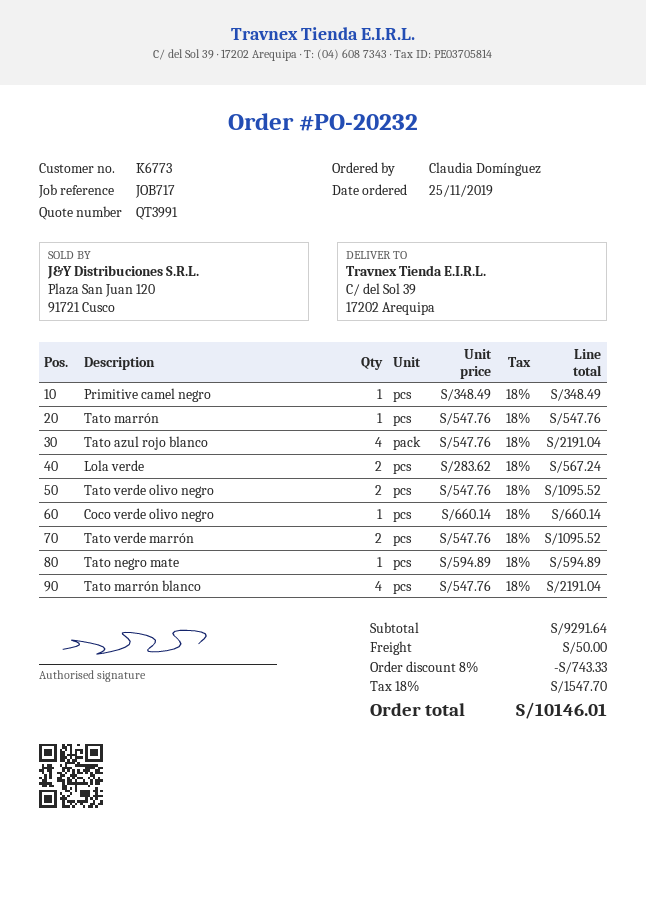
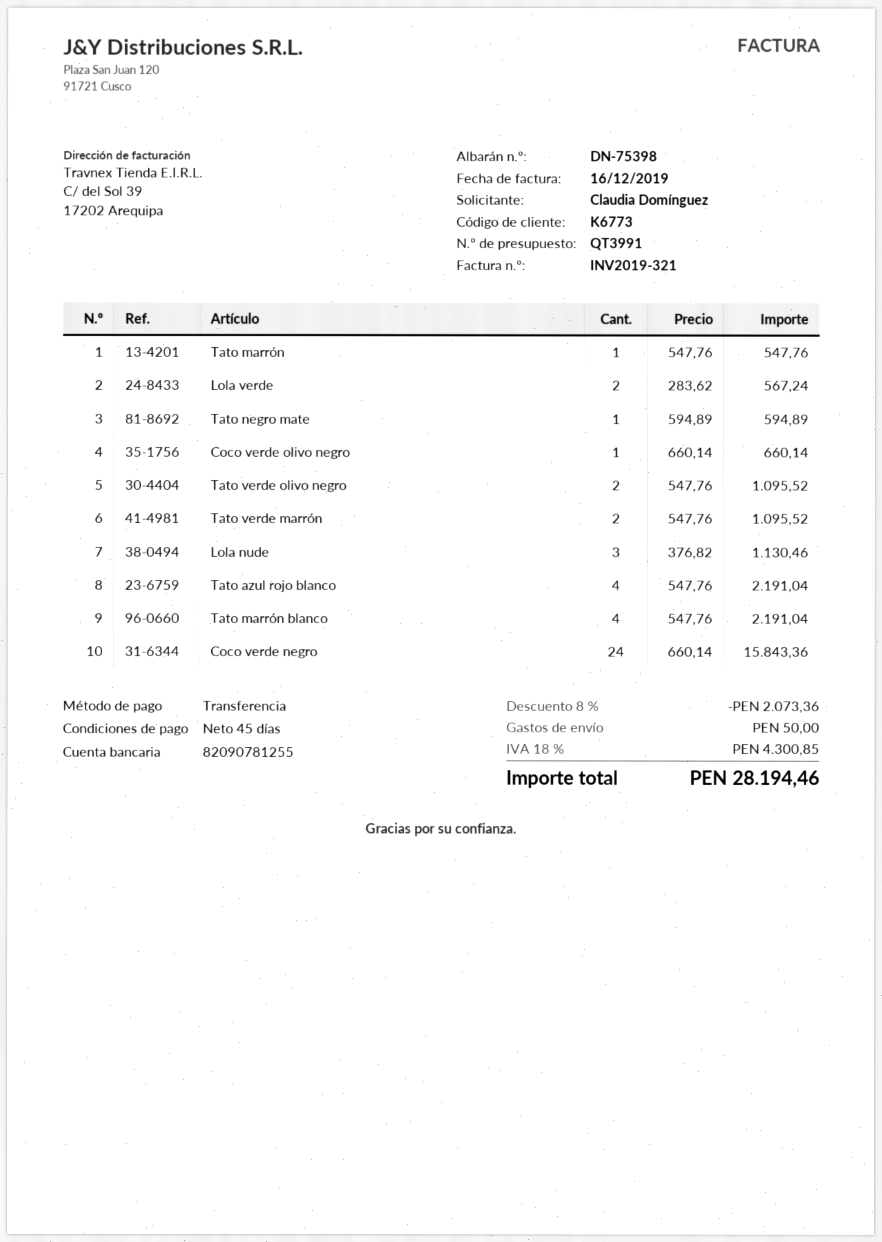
Primitive camel negro: 1 x 348.49 = 348.49 -> none
Lola nude: none -> 3 x 376.82 = 1130.46
Coco verde negro: none -> 24 x 660.14 = 15843.36
discount: 8% = 743.33 -> 8% = 2073.36
tax: 18% = 1547.70 -> 18% = 4300.85
total: 10146.01 -> 28194.46

